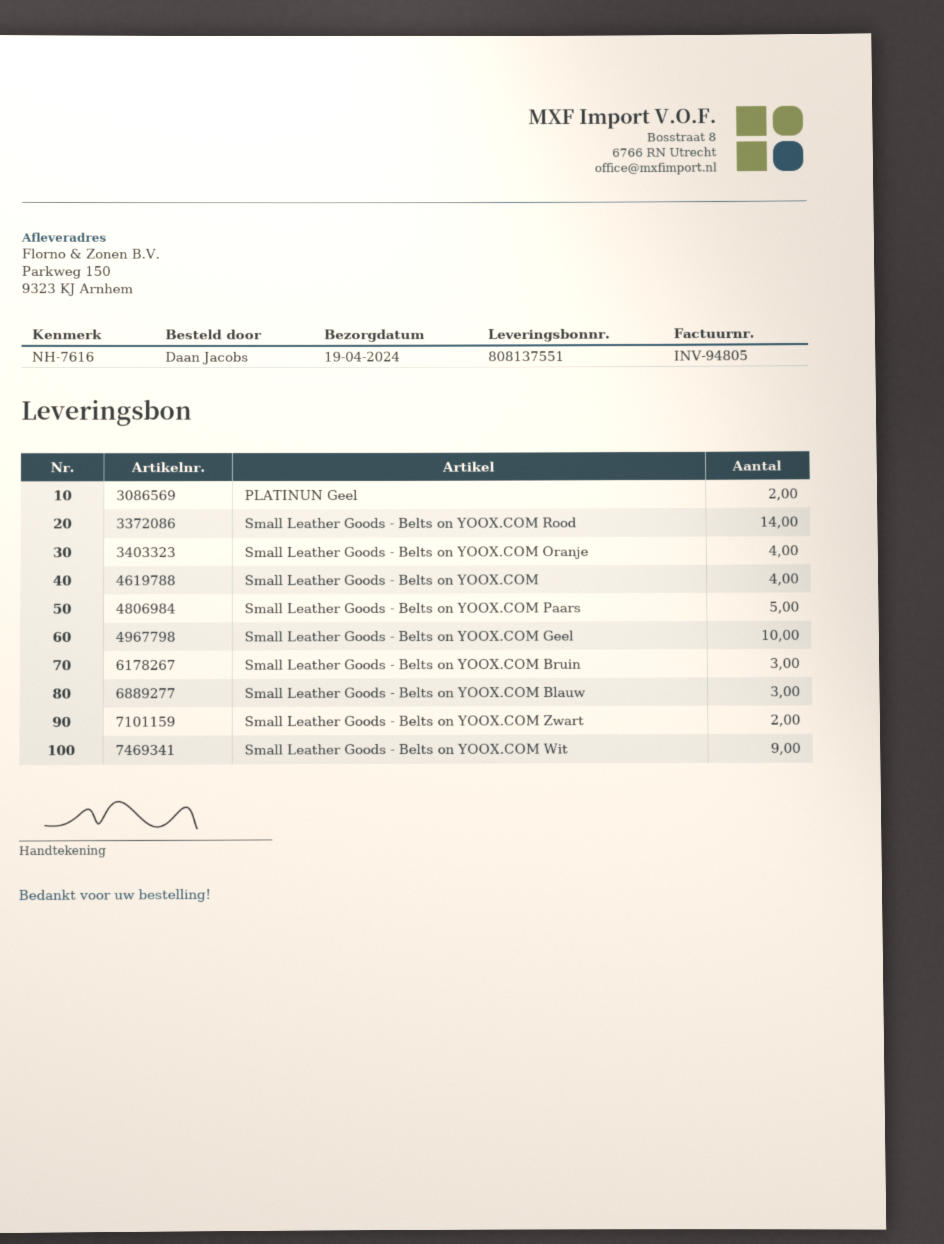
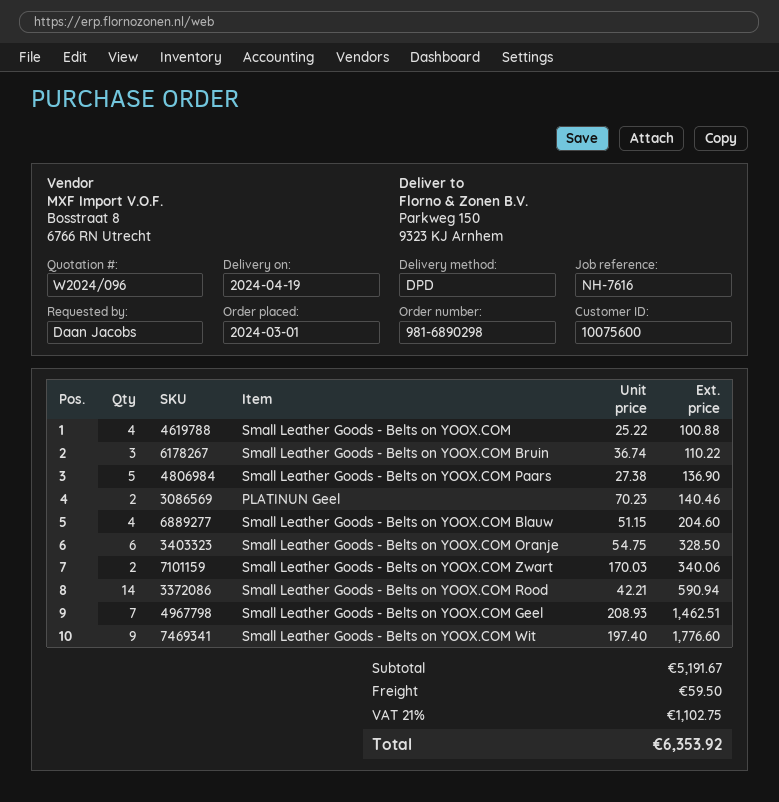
Small Leather Goods - Belts on YOOX.COM Oranje: 4 -> 6
Small Leather Goods - Belts on YOOX.COM Geel: 10 -> 7
Small Leather Goods - Belts on YOOX.COM Blauw: 3 -> 4

